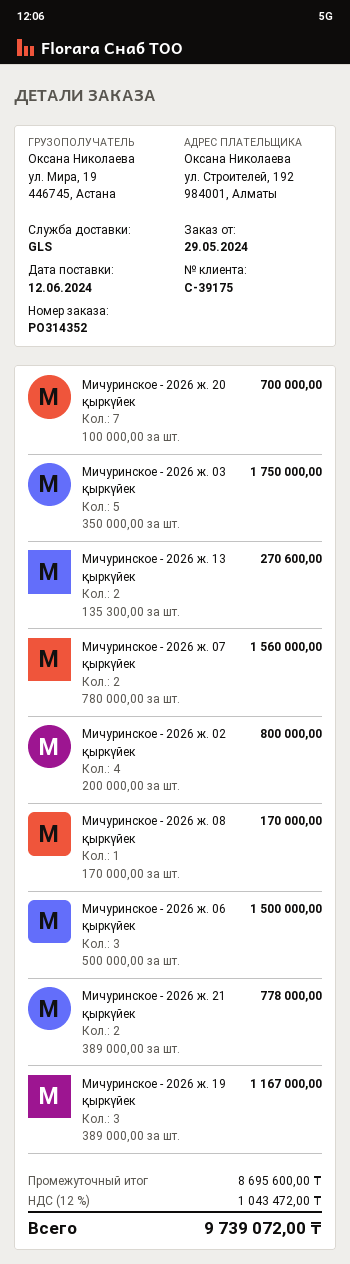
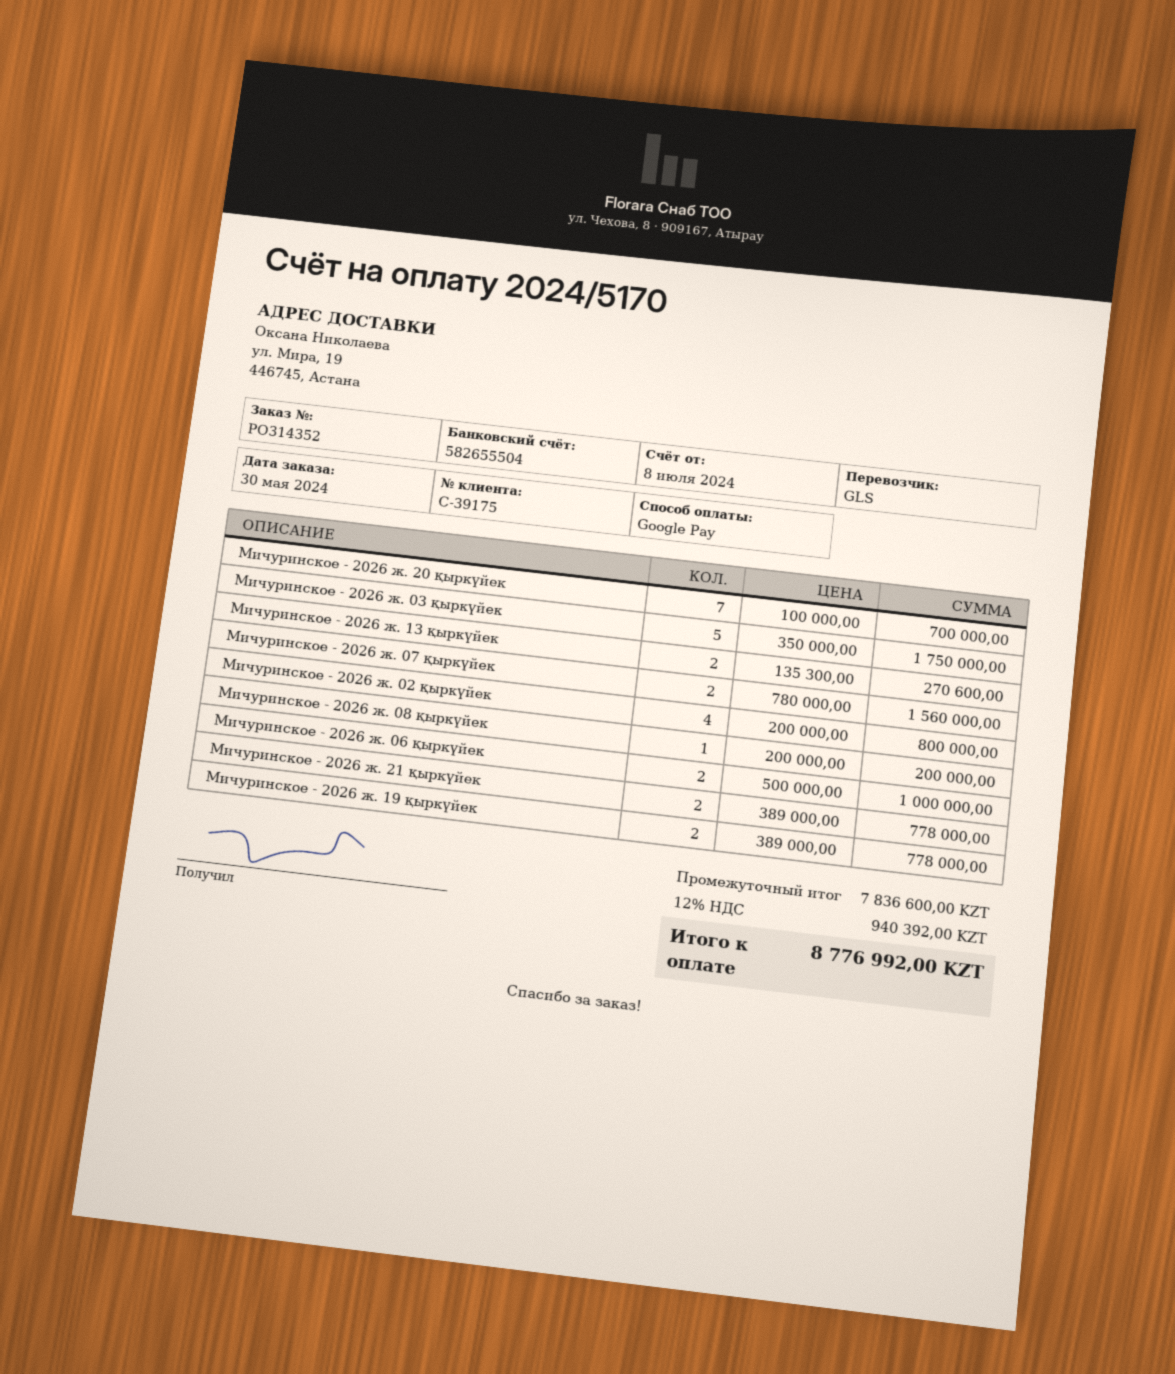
order date: 2024-05-29 -> 2024-05-30
Мичуринское - 2026 ж. 08 қыркүйек: 1 x 170000.00 = 170000.00 -> 1 x 200000.00 = 200000.00
Мичуринское - 2026 ж. 06 қыркүйек: 3 x 500000.00 = 1500000.00 -> 2 x 500000.00 = 1000000.00
Мичуринское - 2026 ж. 19 қыркүйек: 3 x 389000.00 = 1167000.00 -> 2 x 389000.00 = 778000.00
subtotal: 8695600.00 -> 7836600.00
tax: 12% = 1043472.00 -> 12% = 940392.00
total: 9739072.00 -> 8776992.00

